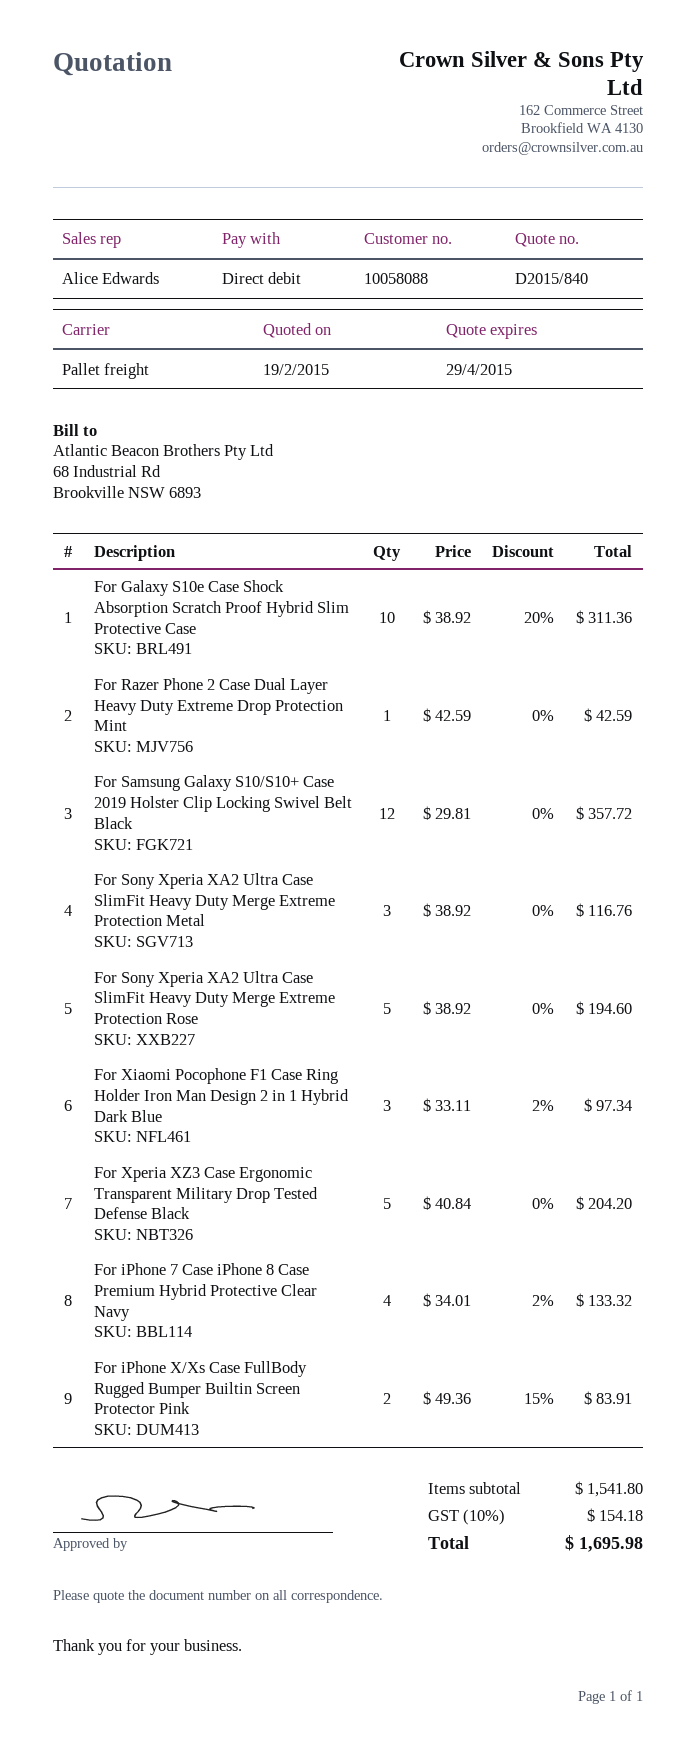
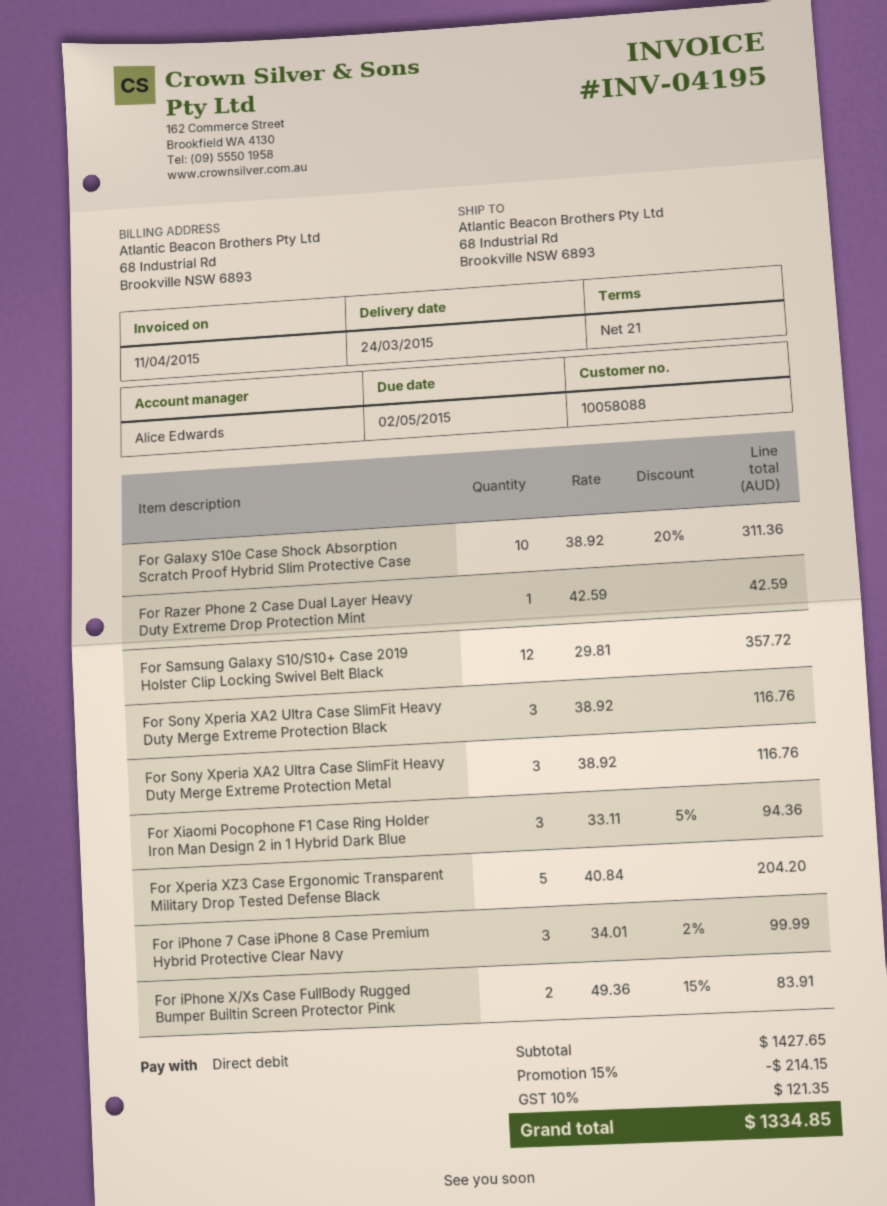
For Sony Xperia XA2 Ultra Case SlimFit Heavy Duty Merge Extreme Protection Rose: 5 x 38.92 = 194.60 -> none
For Xiaomi Pocophone F1 Case Ring Holder Iron Man Design 2 in 1 Hybrid Dark Blue: 3 x 33.11 - 2% = 97.34 -> 3 x 33.11 - 5% = 94.36
For iPhone 7 Case iPhone 8 Case Premium Hybrid Protective Clear Navy: 4 x 34.01 - 2% = 133.32 -> 3 x 34.01 - 2% = 99.99
For Sony Xperia XA2 Ultra Case SlimFit Heavy Duty Merge Extreme Protection Black: none -> 3 x 38.92 = 116.76
subtotal: 1541.80 -> 1427.65
discount: none -> 15% = 214.15
tax: 10% = 154.18 -> 10% = 121.35
total: 1695.98 -> 1334.85

